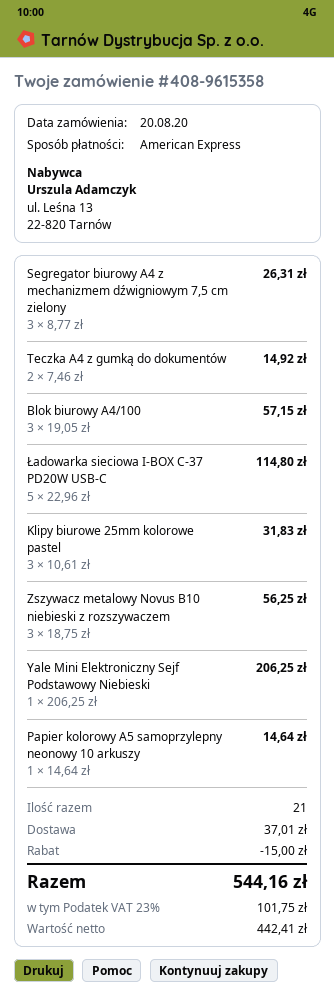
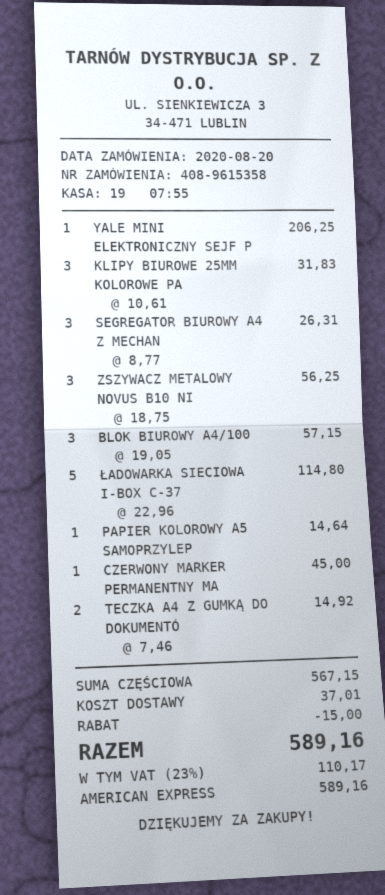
CZERWONY MARKER PERMANENTNY MA: none -> 1 x 45.00 = 45.00
tax: 23% = 101.75 -> 23% = 110.17
total: 544.16 -> 589.16

